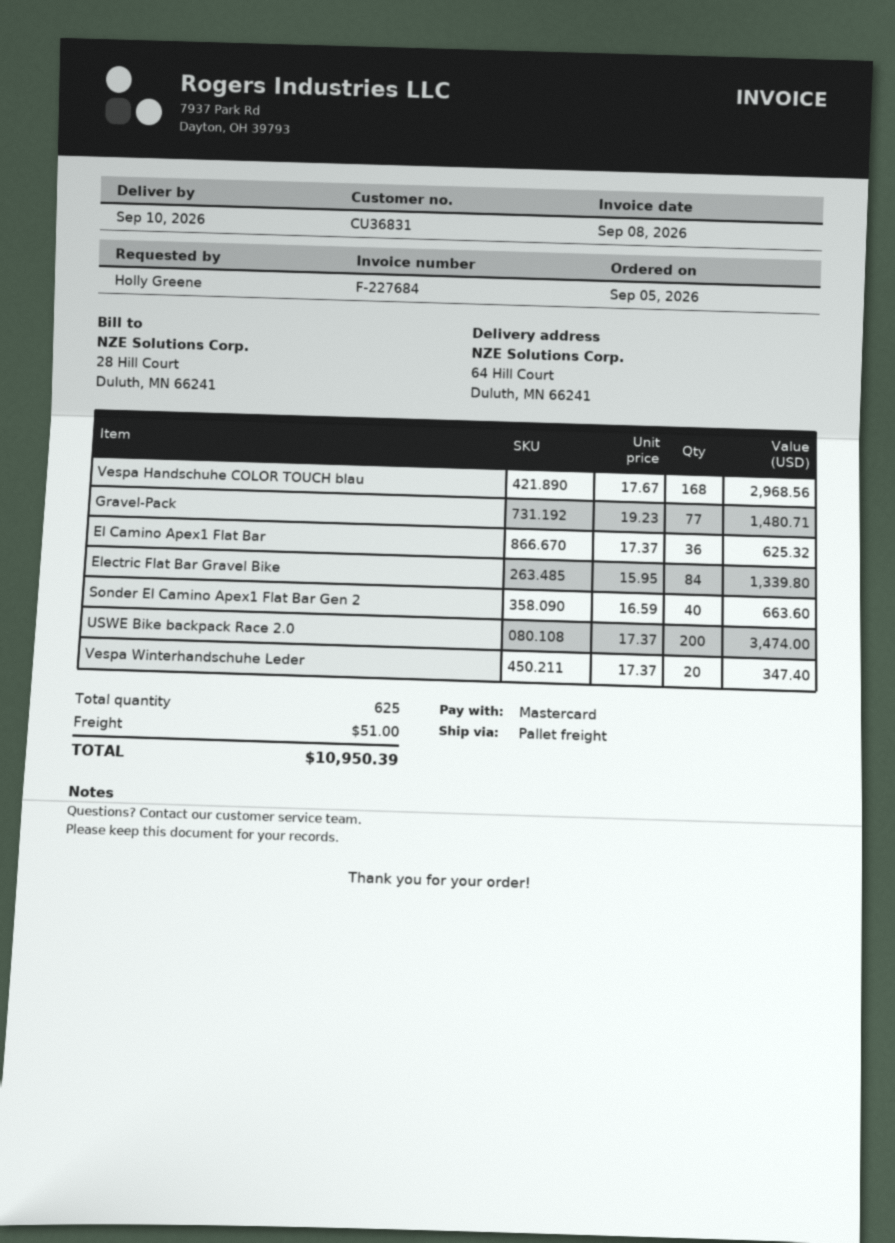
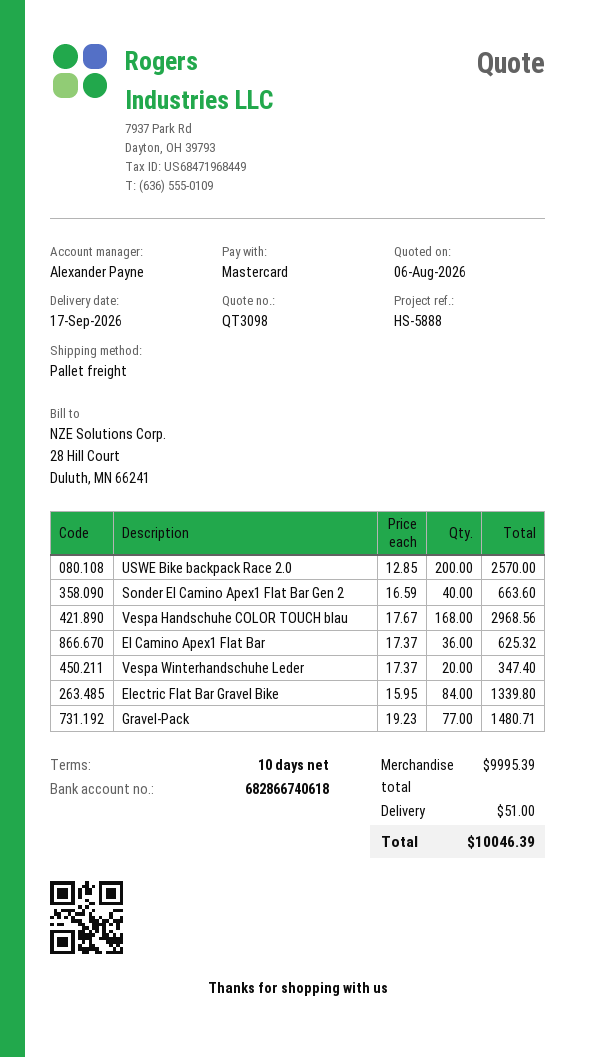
delivery date: 2026-09-10 -> 2026-09-17
USWE Bike backpack Race 2.0: 200 x 17.37 = 3474.00 -> 200 x 12.85 = 2570.00
total: 10950.39 -> 10046.39

